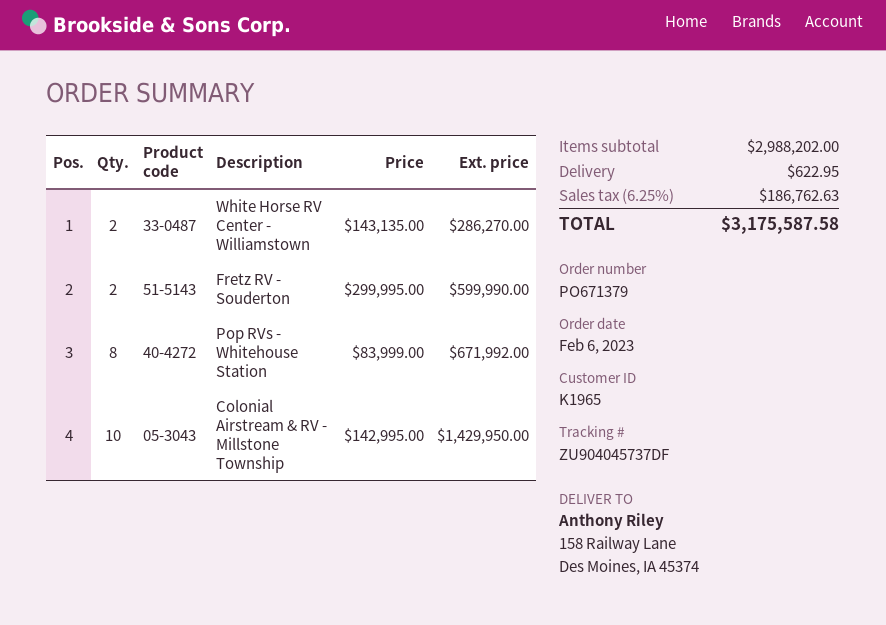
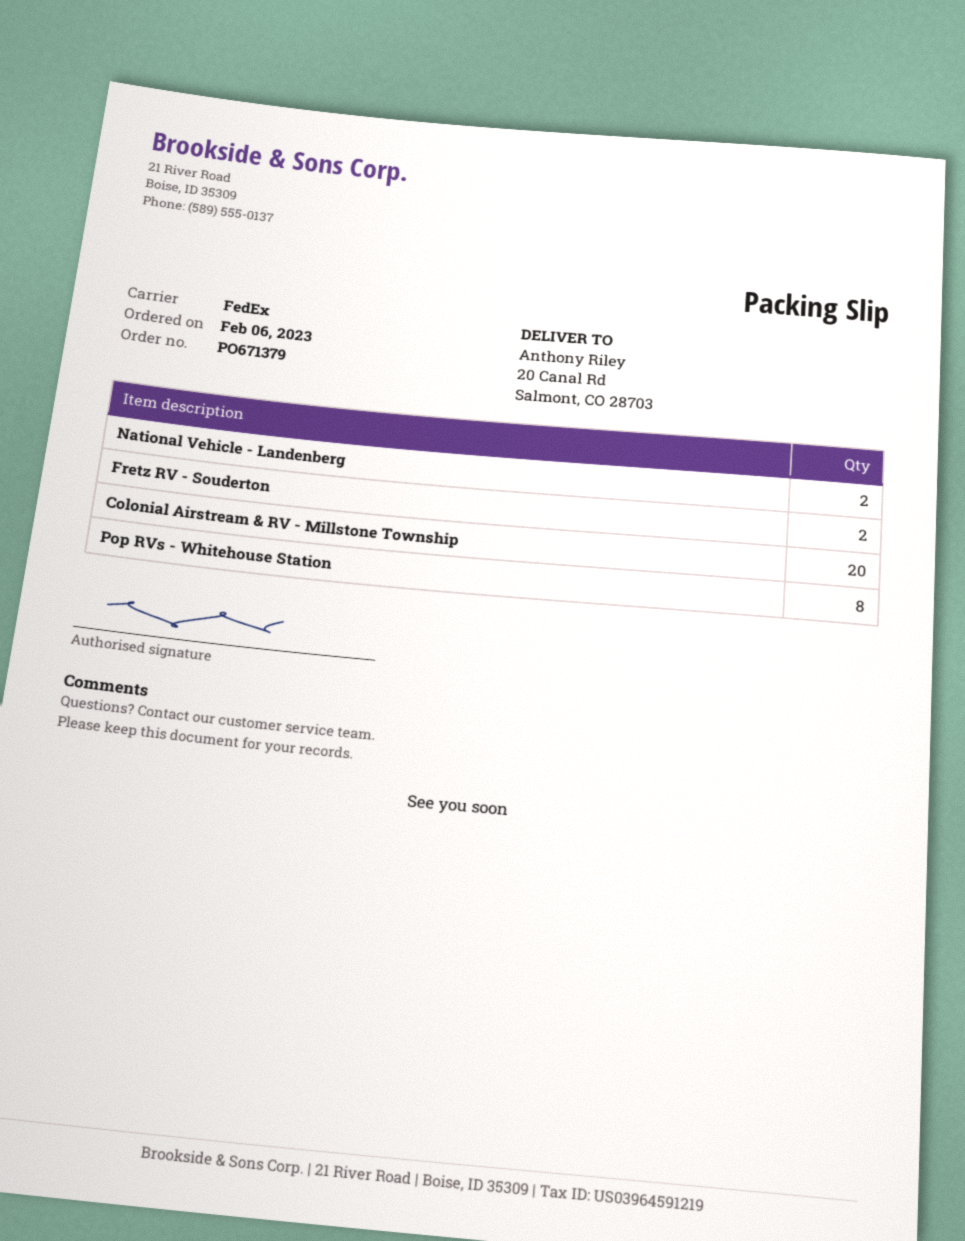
ship to: 158 Railway Lane, Des Moines, IA 45374 -> 20 Canal Rd, Salmont, CO 28703
White Horse RV Center - Williamstown: 2 -> none
Colonial Airstream & RV - Millstone Township: 10 -> 20
National Vehicle - Landenberg: none -> 2

